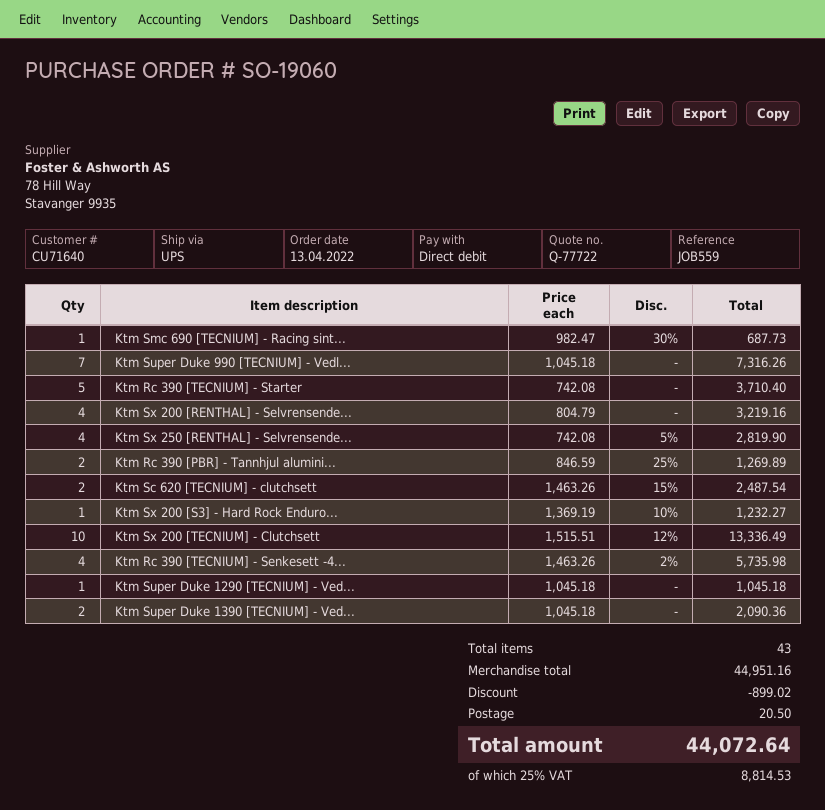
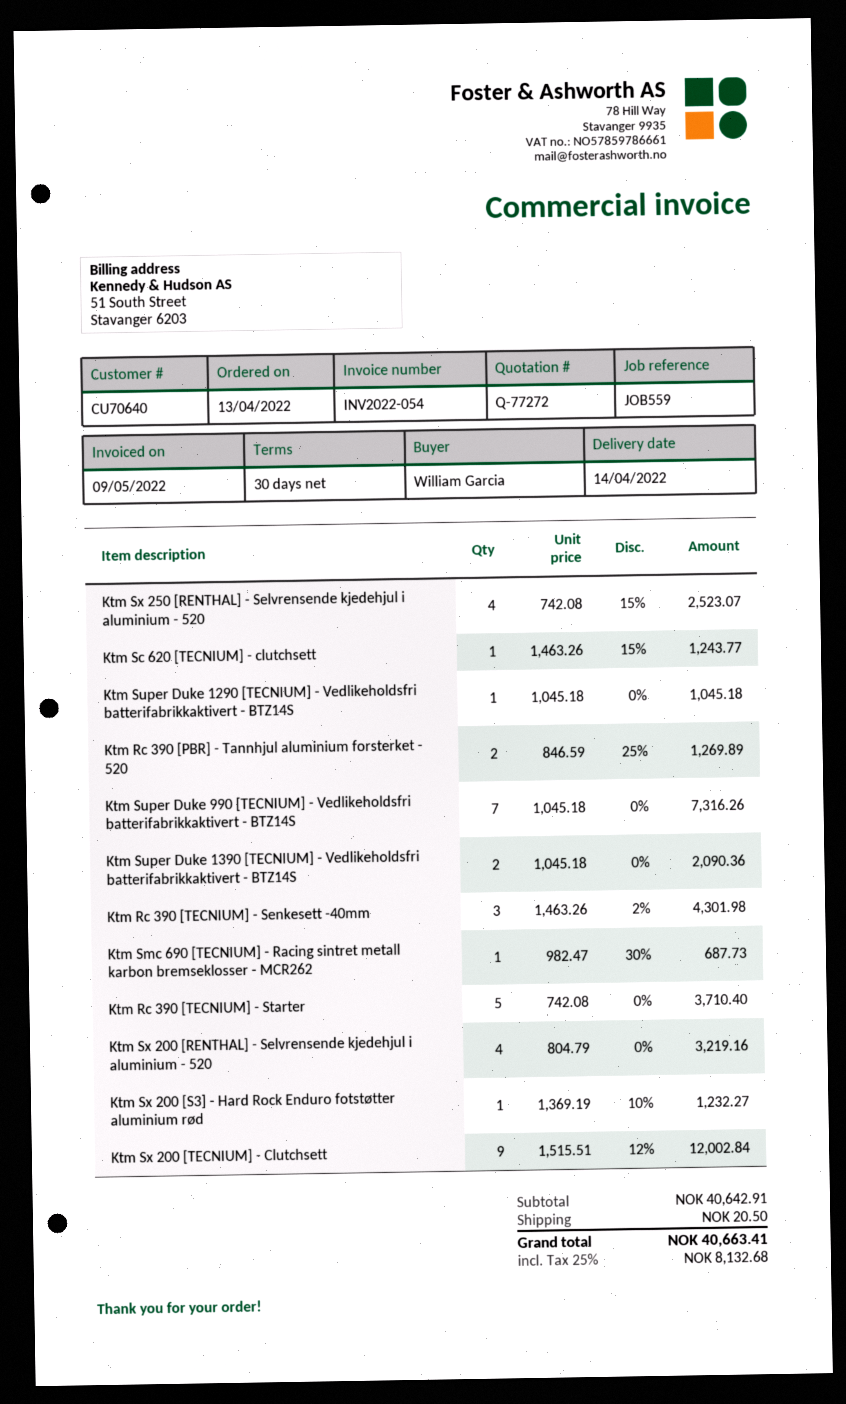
quote number: Q-77722 -> Q-77272
customer number: CU71640 -> CU70640
Ktm Sx 250 [RENTHAL] - Selvrensende...: 4 x 742.08 - 5% = 2819.90 -> 4 x 742.08 - 15% = 2523.07
Ktm Sc 620 [TECNIUM] - clutchsett: 2 x 1463.26 - 15% = 2487.54 -> 1 x 1463.26 - 15% = 1243.77
Ktm Sx 200 [TECNIUM] - Clutchsett: 10 x 1515.51 - 12% = 13336.49 -> 9 x 1515.51 - 12% = 12002.84
Ktm Rc 390 [TECNIUM] - Senkesett -4...: 4 x 1463.26 - 2% = 5735.98 -> 3 x 1463.26 - 2% = 4301.98
subtotal: 44951.16 -> 40642.91
discount: 899.02 -> none
tax: 25% = 8814.53 -> 25% = 8132.68
total: 44072.64 -> 40663.41

